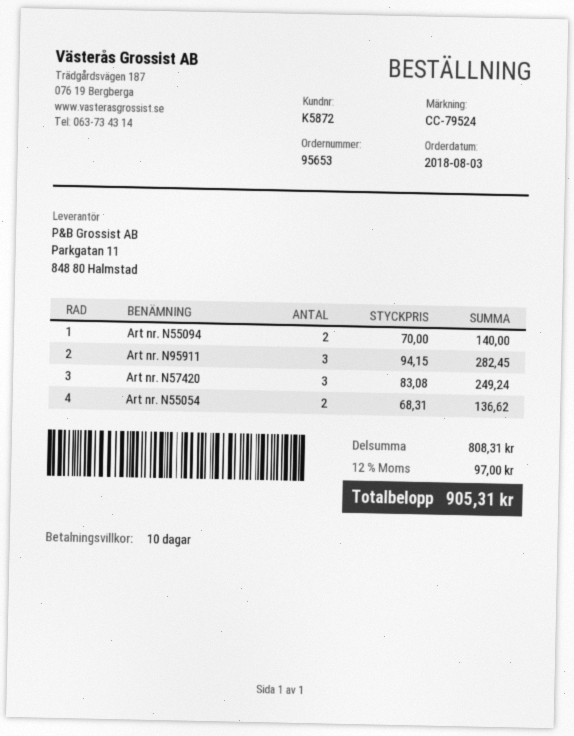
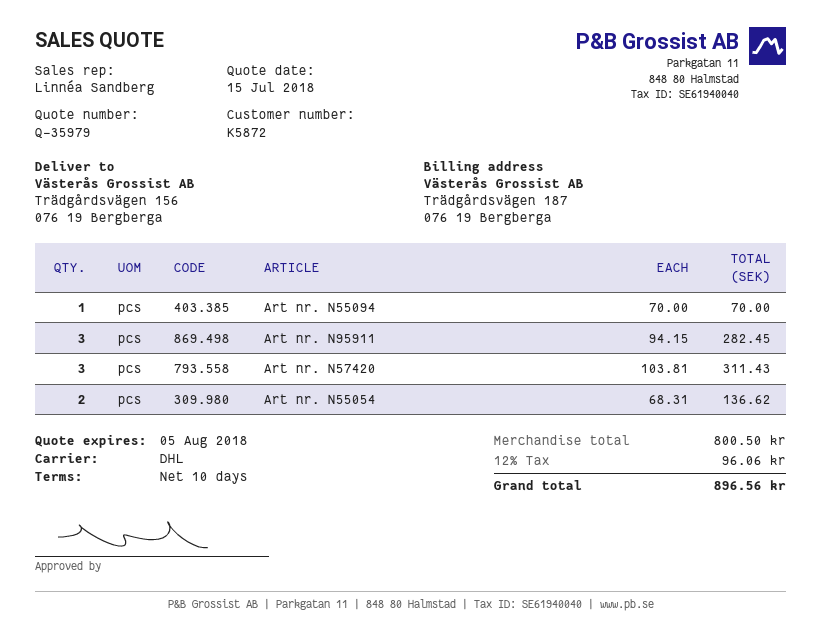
Art nr. N55094: 2 x 70.00 = 140.00 -> 1 x 70.00 = 70.00
Art nr. N57420: 3 x 83.08 = 249.24 -> 3 x 103.81 = 311.43
subtotal: 808.31 -> 800.50
tax: 12% = 97.00 -> 12% = 96.06
total: 905.31 -> 896.56

